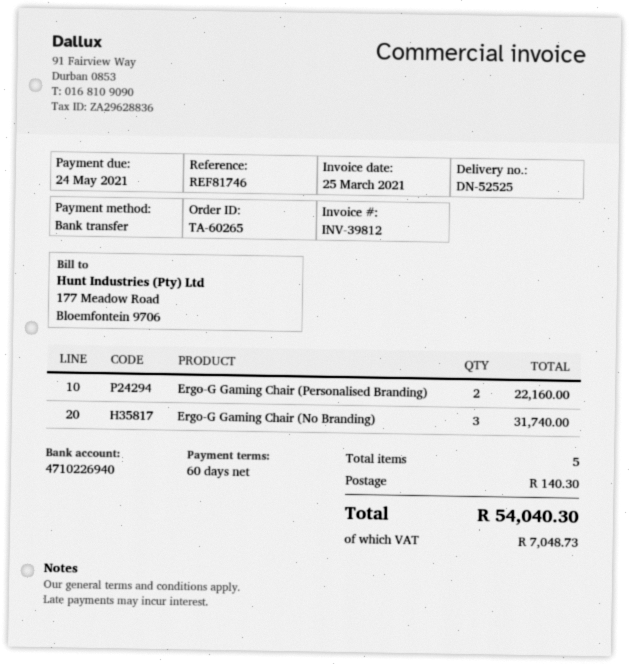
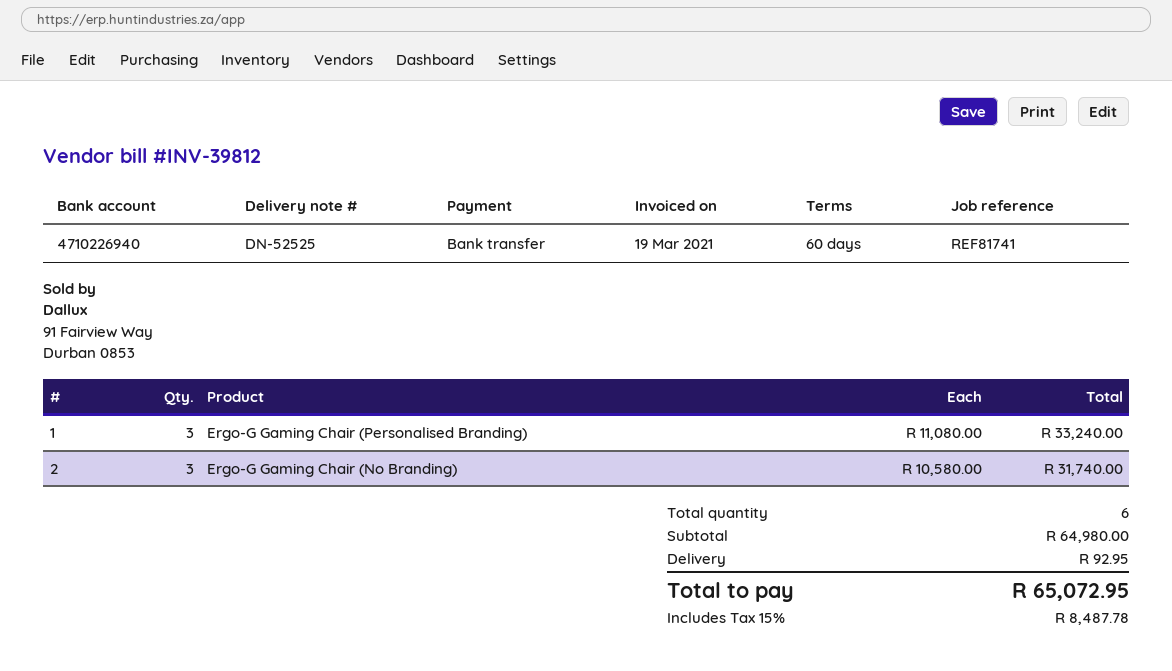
invoice date: 2021-03-25 -> 2021-03-19
reference: REF81746 -> REF81741
Ergo-G Gaming Chair (Personalised Branding): 2 for 22160.00 -> 3 for 33240.00
total quantity: 5 -> 6
shipping: 140.30 -> 92.95
tax: 7048.73 -> 8487.78
total: 54040.30 -> 65072.95

